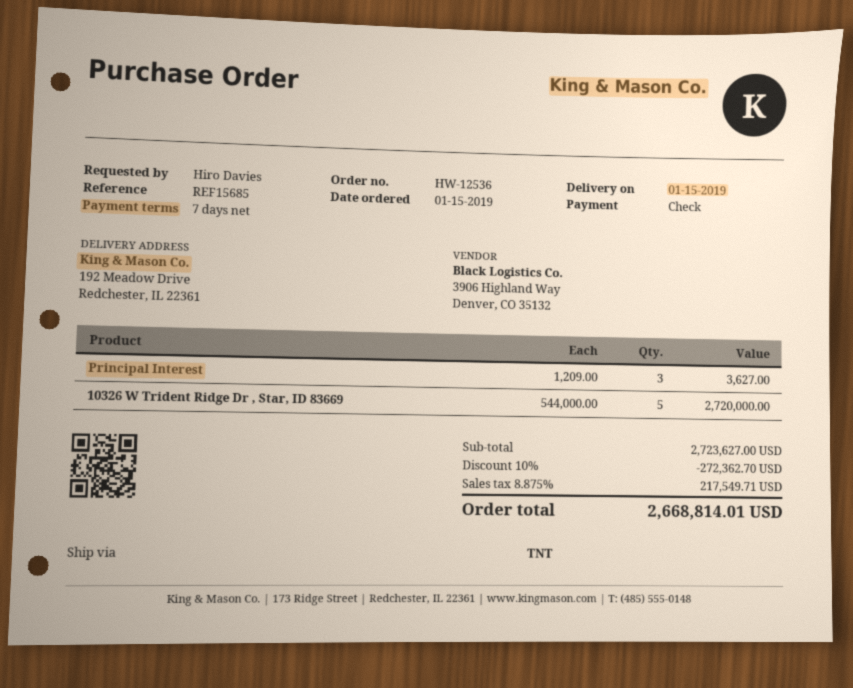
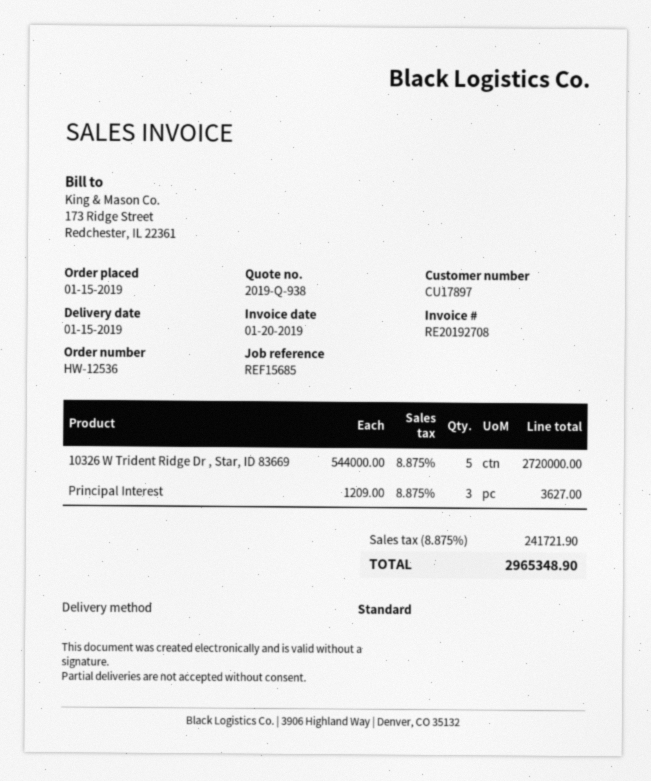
shipping method: TNT -> standard
discount: 10% = 272362.70 -> none
tax: 8.875% = 217549.71 -> 8.875% = 241721.90
total: 2668814.01 -> 2965348.90

